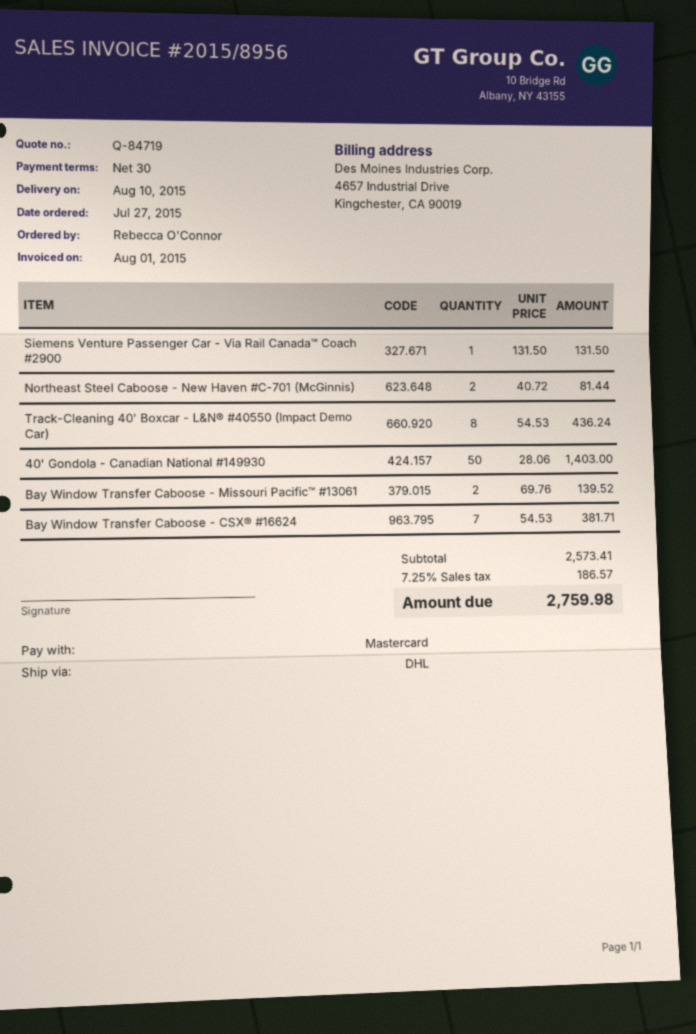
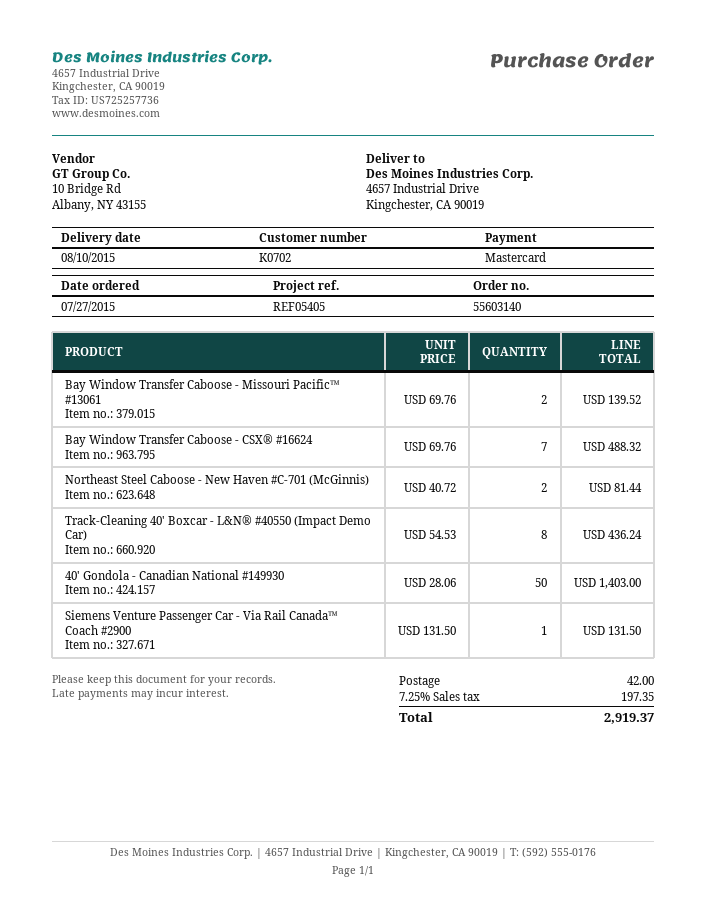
Bay Window Transfer Caboose - CSX® #16624: 7 x 54.53 = 381.71 -> 7 x 69.76 = 488.32
shipping: none -> 42.00
tax: 7.25% = 186.57 -> 7.25% = 197.35
total: 2759.98 -> 2919.37

